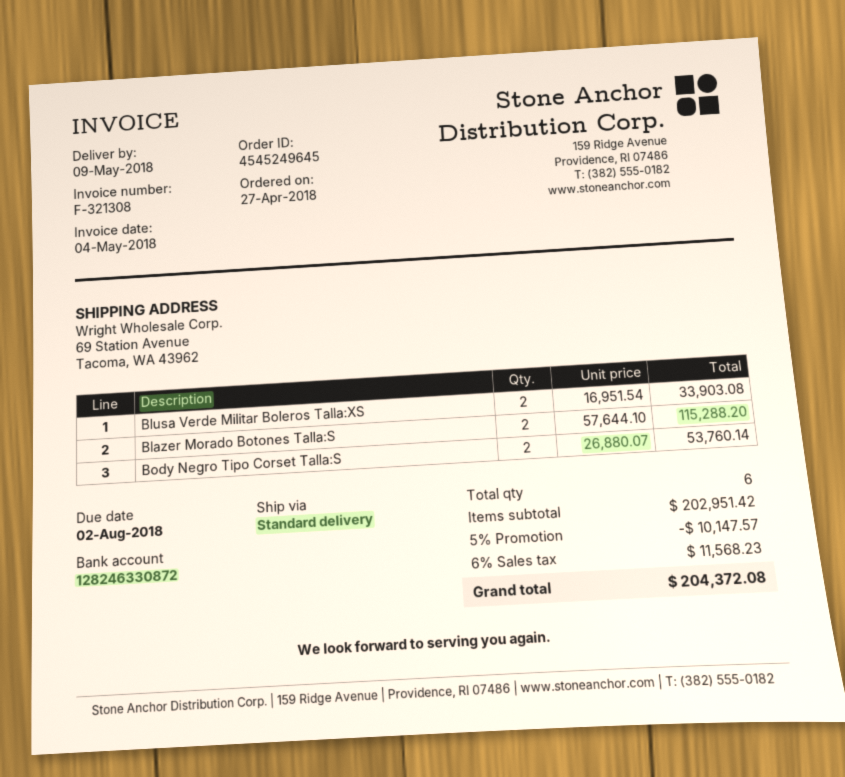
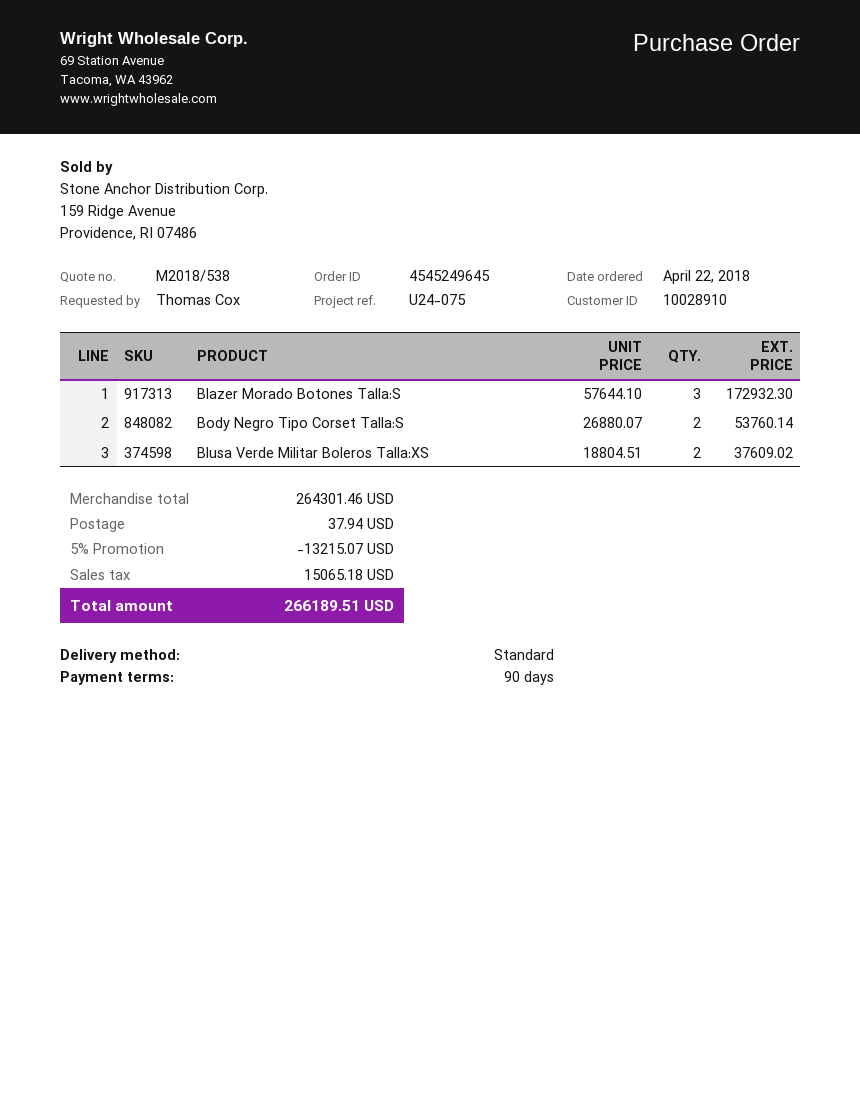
order date: 2018-04-27 -> 2018-04-22
Blusa Verde Militar Boleros Talla:XS: 2 x 16951.54 = 33903.08 -> 2 x 18804.51 = 37609.02
Blazer Morado Botones Talla:S: 2 x 57644.10 = 115288.20 -> 3 x 57644.10 = 172932.30
subtotal: 202951.42 -> 264301.46
discount: 5% = 10147.57 -> 5% = 13215.07
shipping: none -> 37.94
tax: 11568.23 -> 15065.18
total: 204372.08 -> 266189.51

